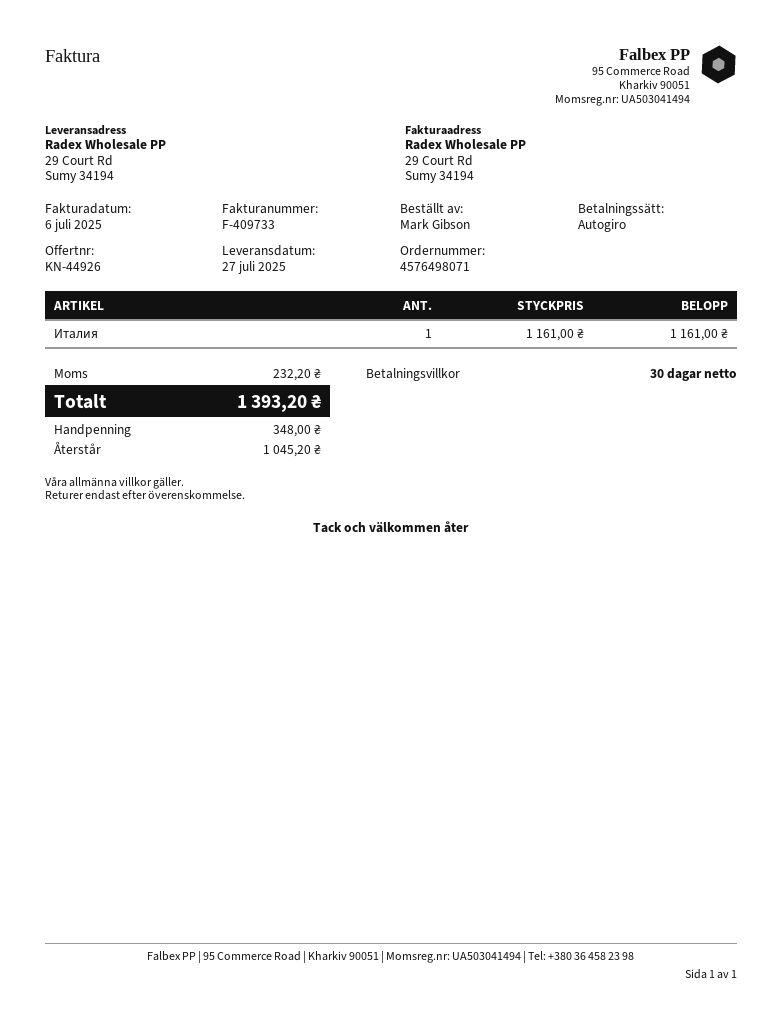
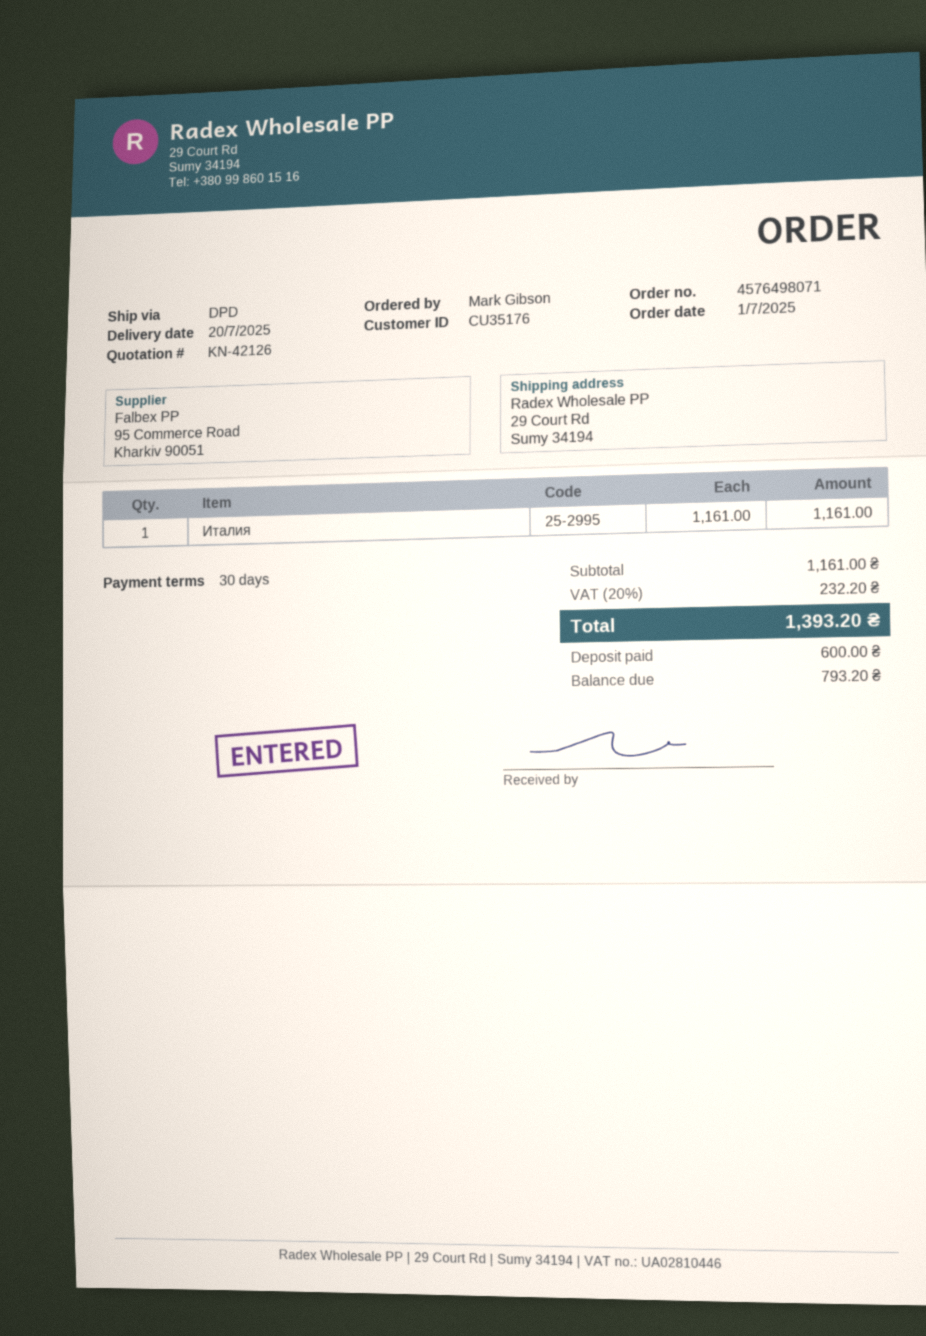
quote number: KN-44926 -> KN-42126
delivery date: 2025-07-27 -> 2025-07-20
deposit: 348.00 -> 600.00
balance: 1045.20 -> 793.20

